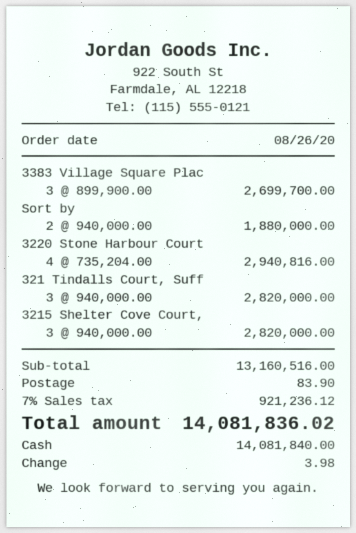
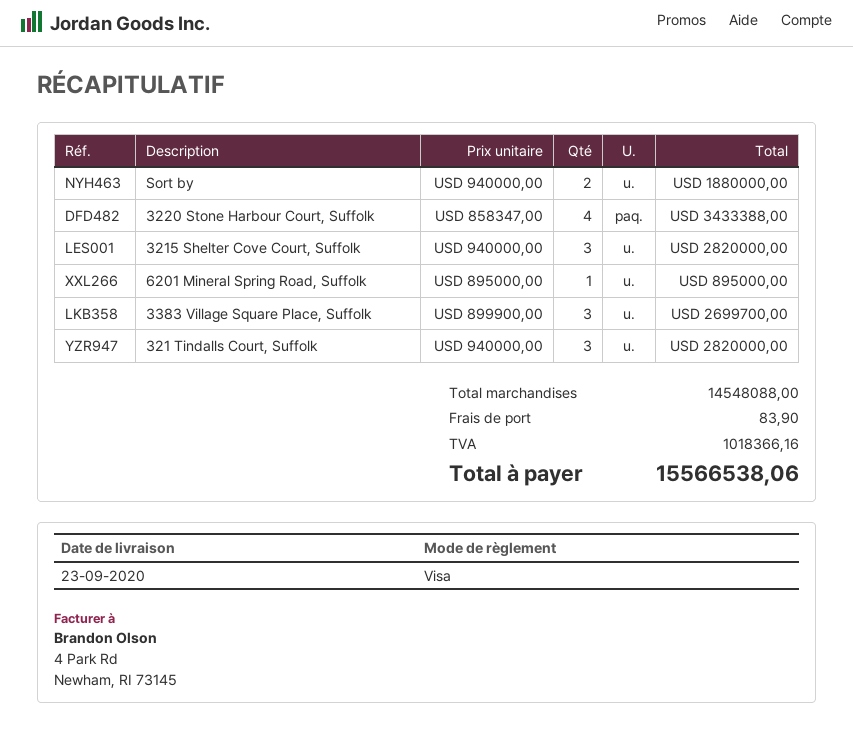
payment method: cash -> Visa
3220 Stone Harbour Court: 4 x 735204.00 = 2940816.00 -> 4 x 858347.00 = 3433388.00
6201 Mineral Spring Road, Suffolk: none -> 1 x 895000.00 = 895000.00
subtotal: 13160516.00 -> 14548088.00
tax: 921236.12 -> 1018366.16
total: 14081836.02 -> 15566538.06

